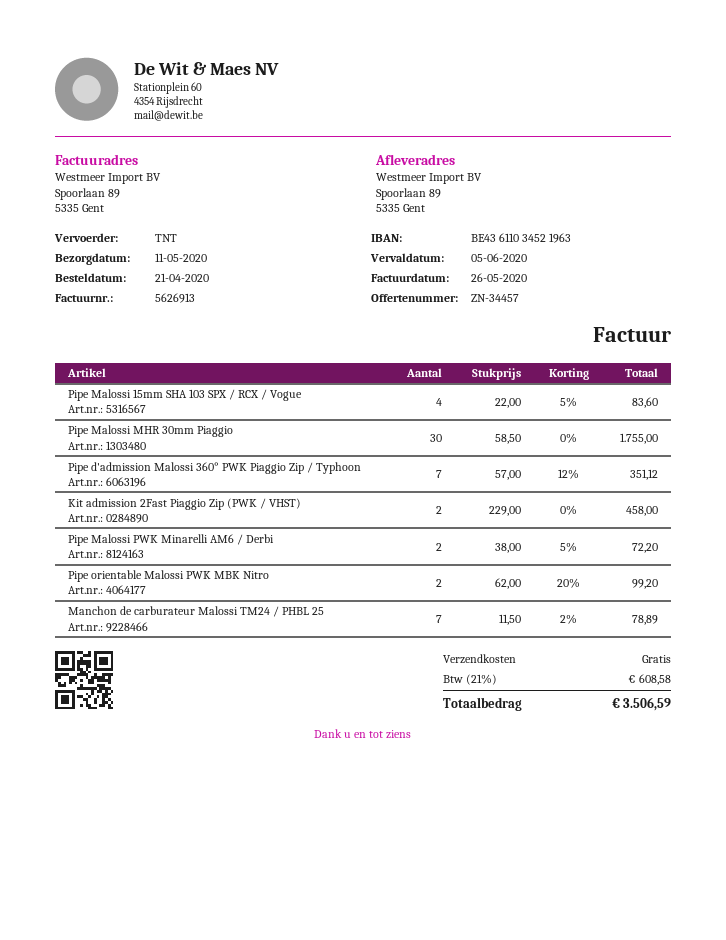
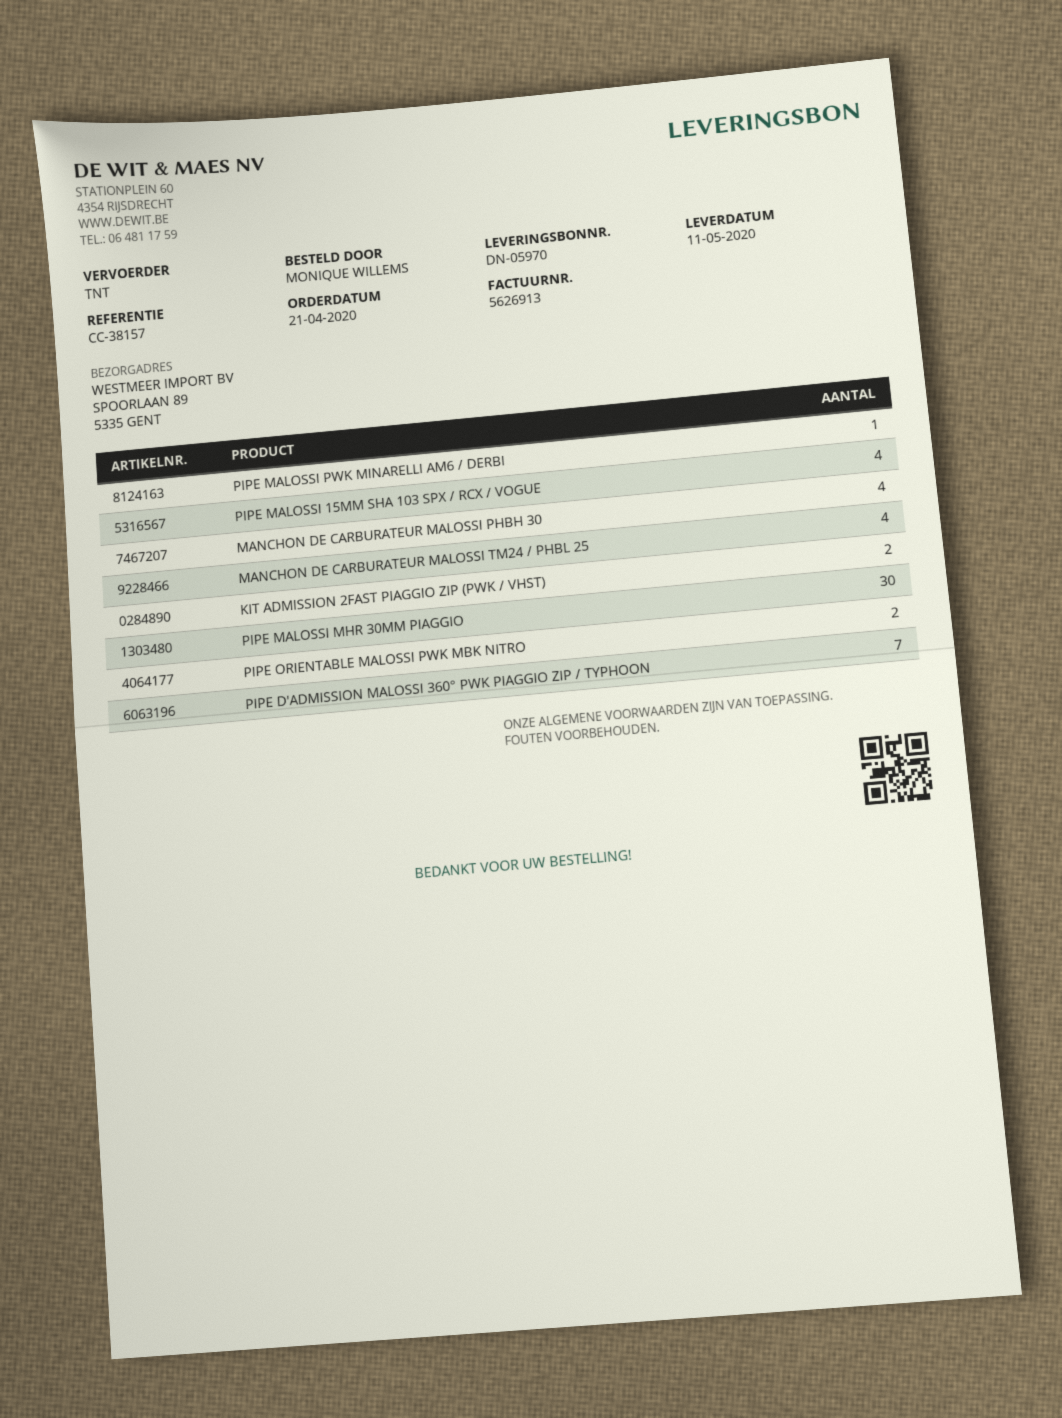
Pipe Malossi PWK Minarelli AM6 / Derbi: 2 -> 1
Manchon de carburateur Malossi TM24 / PHBL 25: 7 -> 4
MANCHON DE CARBURATEUR MALOSSI PHBH 30: none -> 4

